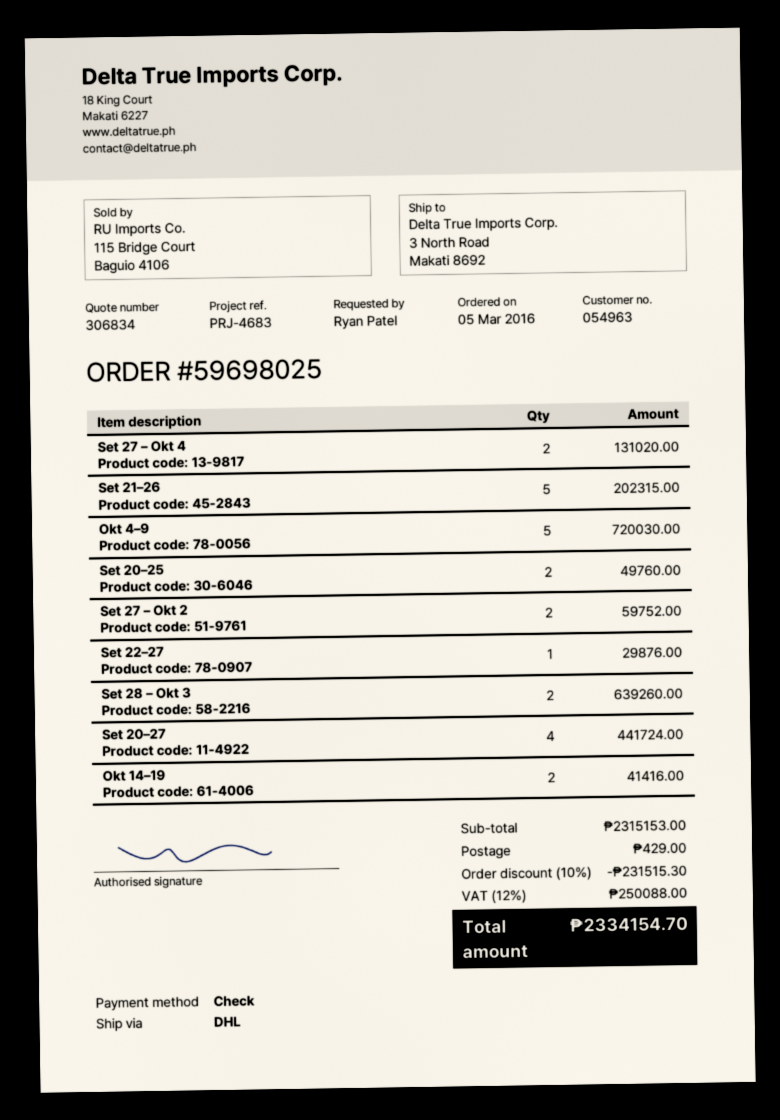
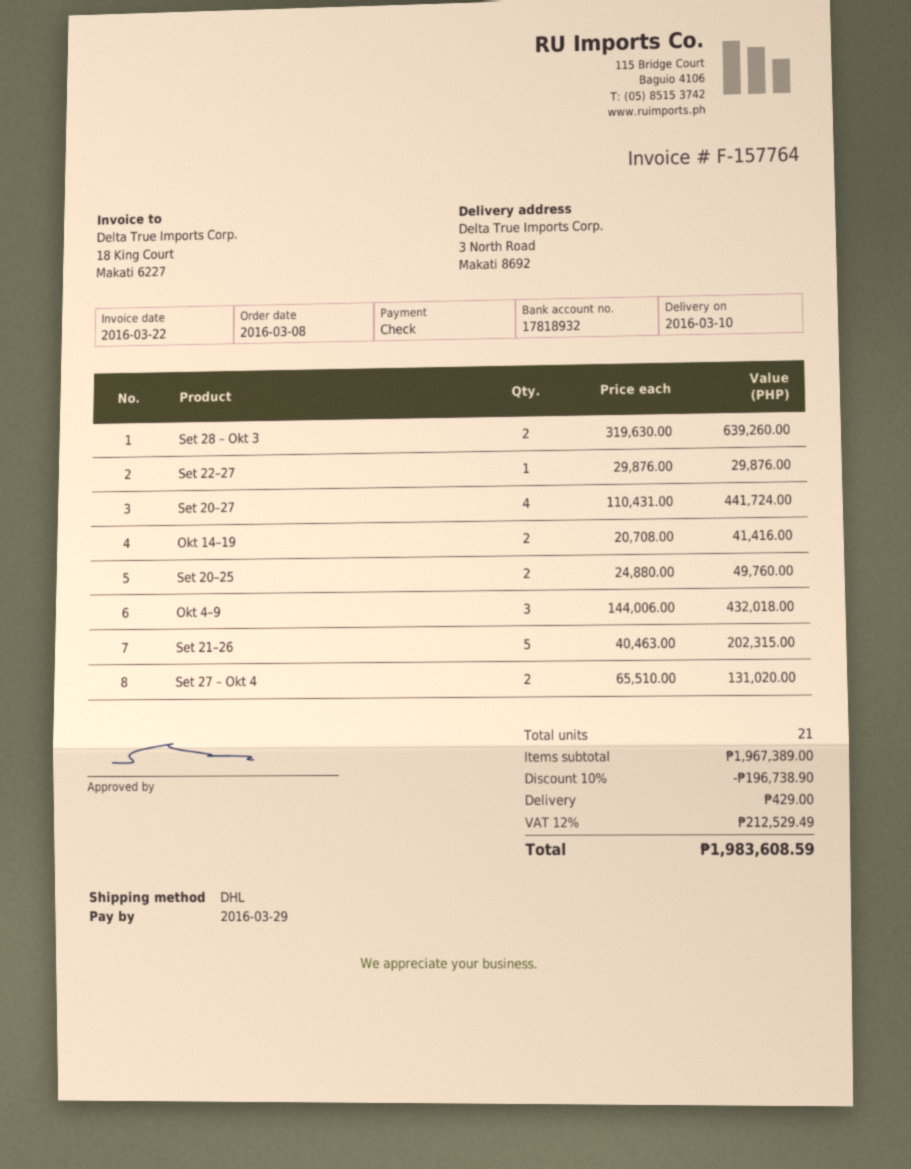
order date: 2016-03-05 -> 2016-03-08
Okt 4–9: 5 for 720030.00 -> 3 for 432018.00
Set 27 – Okt 2: 2 for 59752.00 -> none
subtotal: 2315153.00 -> 1967389.00
discount: 10% = 231515.30 -> 10% = 196738.90
tax: 12% = 250088.00 -> 12% = 212529.49
total: 2334154.70 -> 1983608.59

